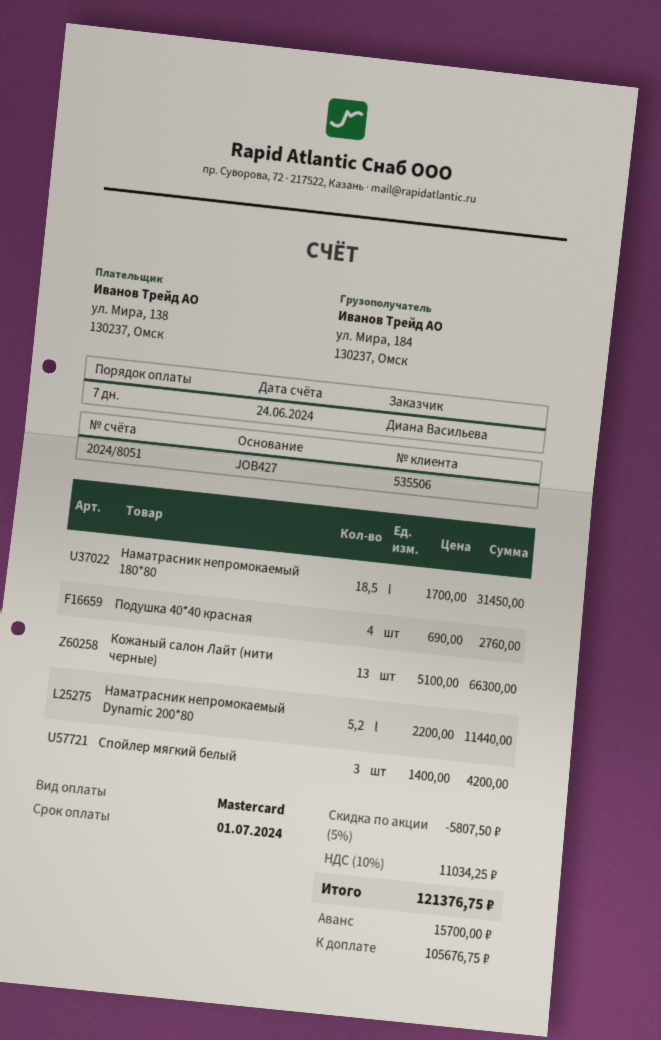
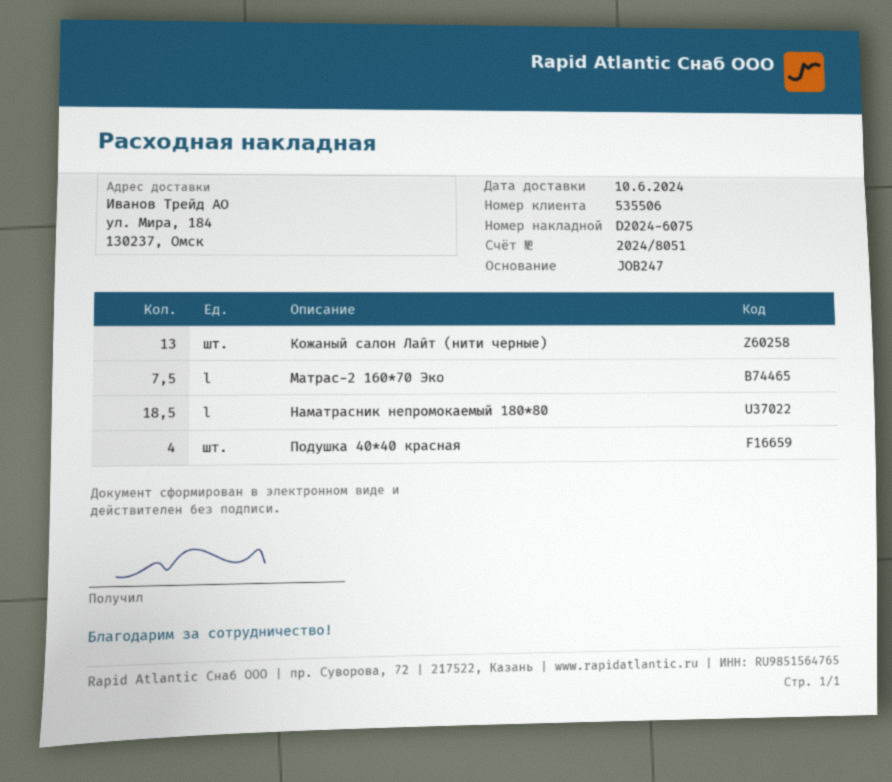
reference: JOB427 -> JOB247
Наматрасник непромокаемый Dynamic 200*80: 5.2 -> none
Спойлер мягкий белый: 3 -> none
Матрас-2 160*70 Эко: none -> 7.5

